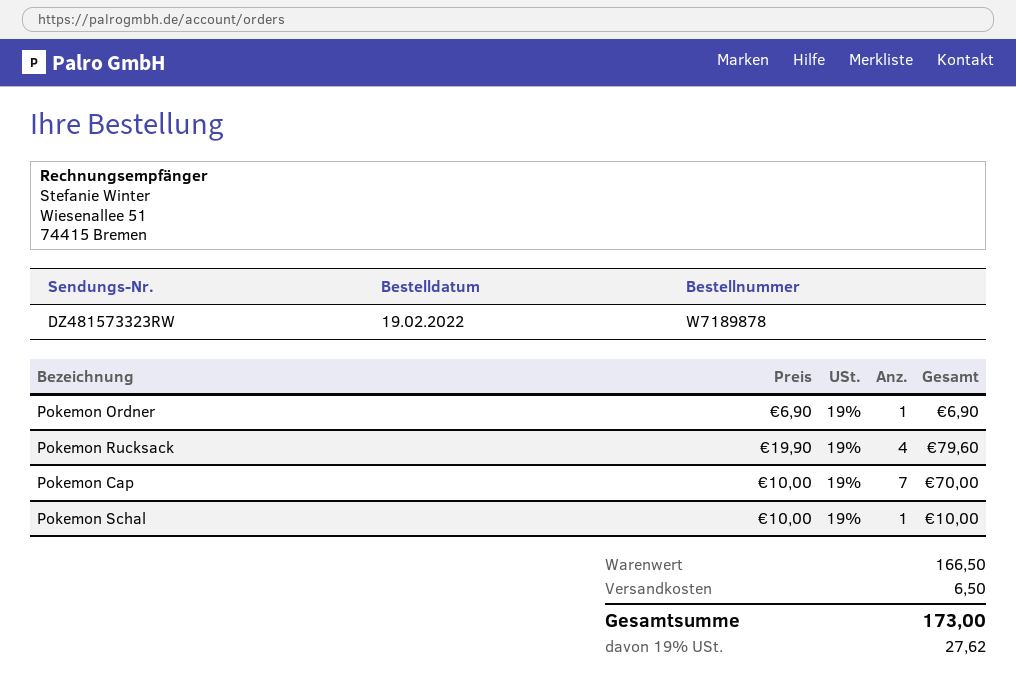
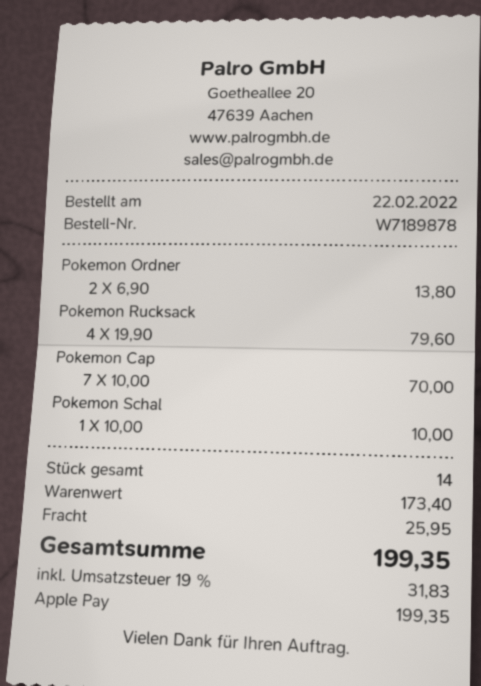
order date: 2022-02-19 -> 2022-02-22
Pokemon Ordner: 1 x 6.90 = 6.90 -> 2 x 6.90 = 13.80
subtotal: 166.50 -> 173.40
shipping: 6.50 -> 25.95
tax: 19% = 27.62 -> 19% = 31.83
total: 173.00 -> 199.35

